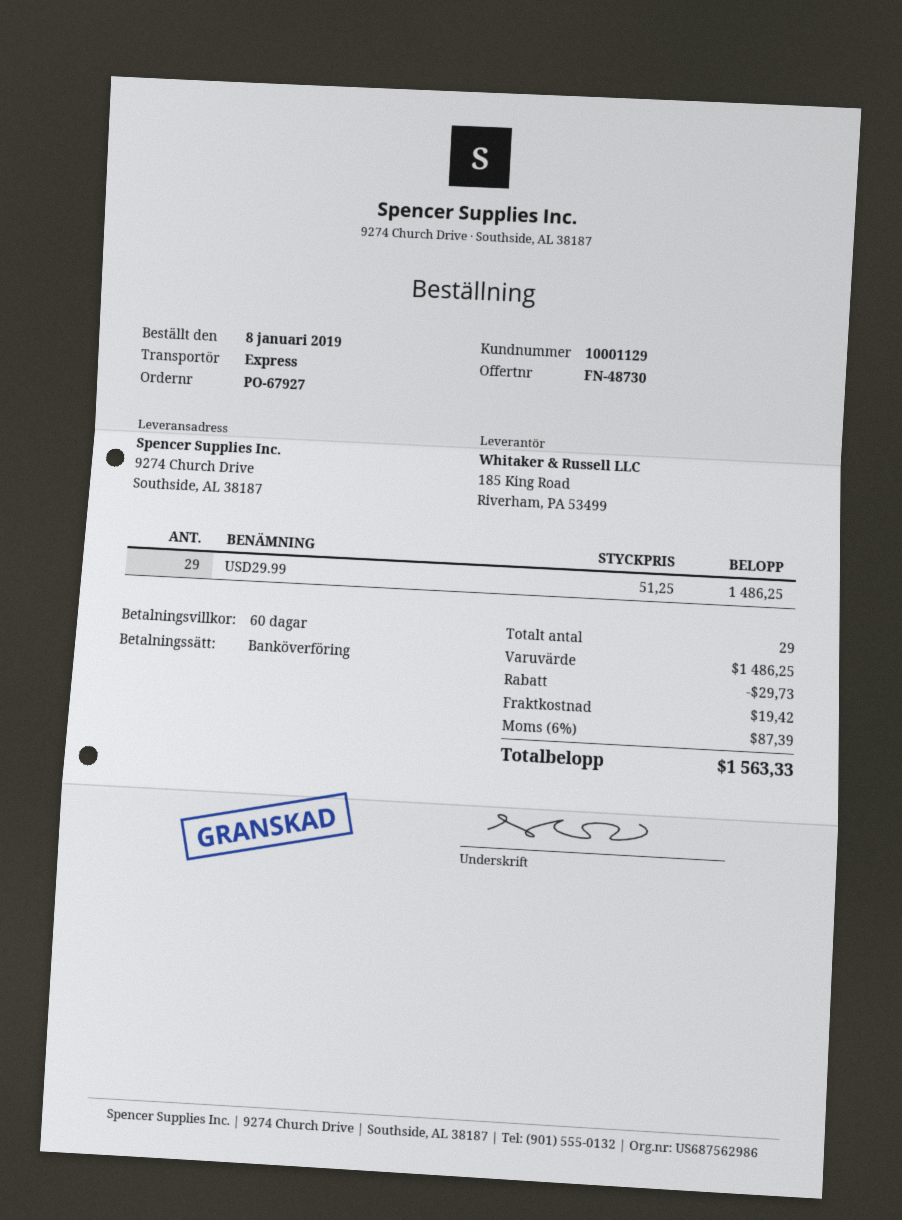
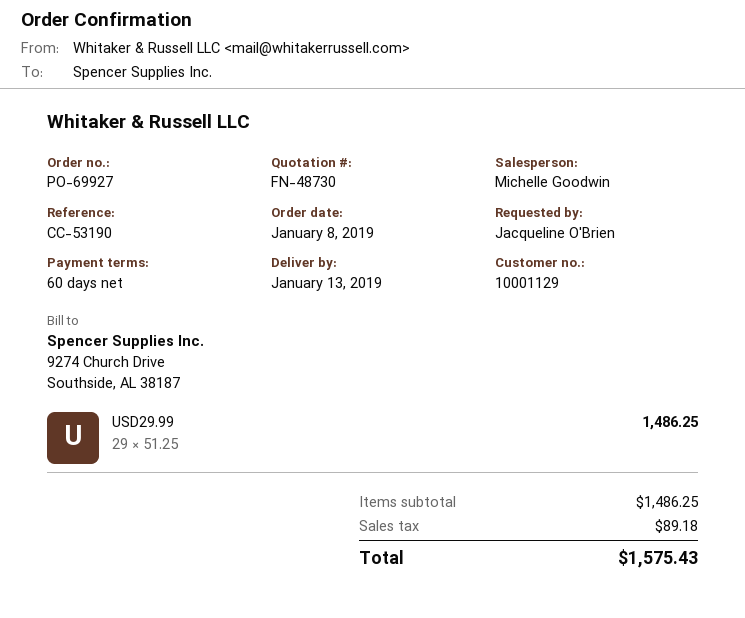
order number: PO-67927 -> PO-69927
discount: 29.73 -> none
shipping: 19.42 -> none
tax: 87.39 -> 89.18
total: 1563.33 -> 1575.43

